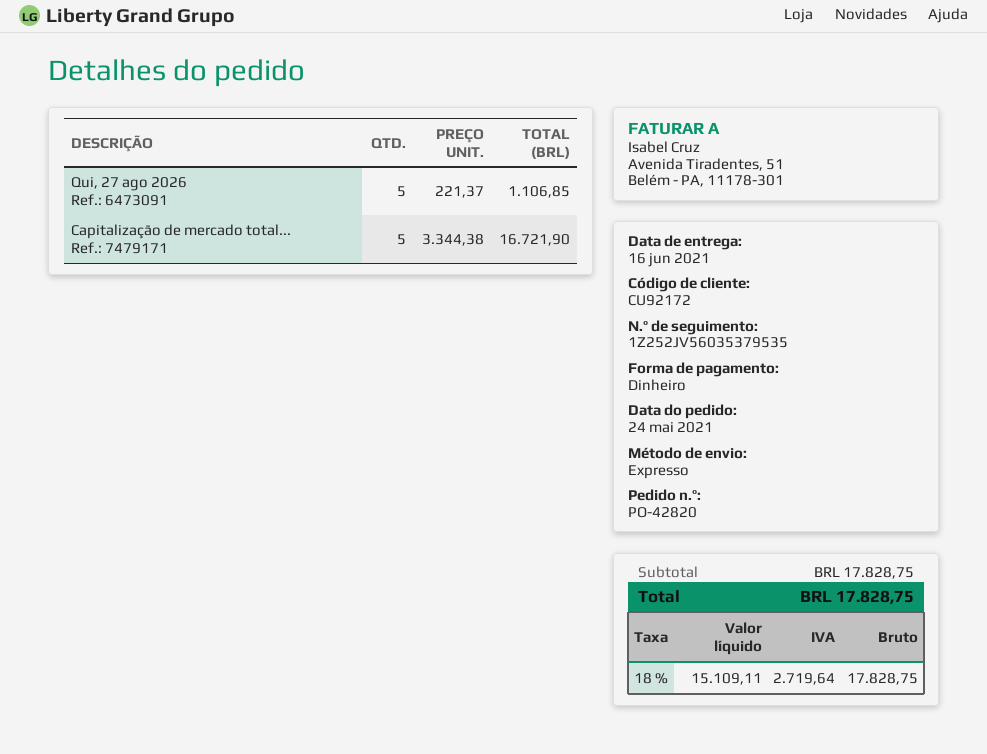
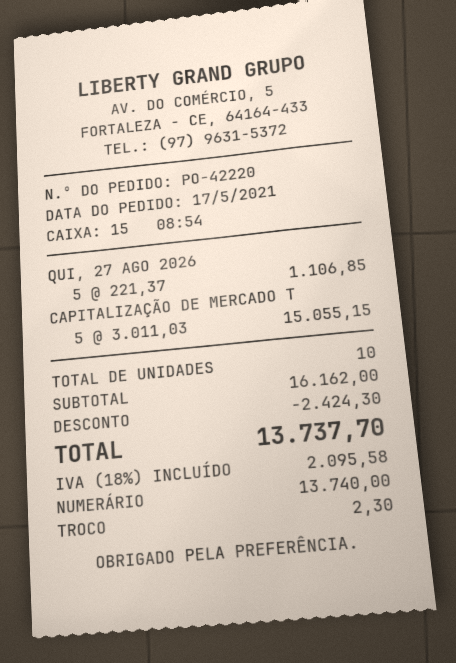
order number: PO-42820 -> PO-42220
order date: 2021-05-24 -> 2021-05-17
Capitalização de mercado total...: 5 x 3344.38 = 16721.90 -> 5 x 3011.03 = 15055.15
subtotal: 17828.75 -> 16162.00
discount: none -> 2424.30
tax: 18% = 2719.64 -> 18% = 2095.58
total: 17828.75 -> 13737.70

